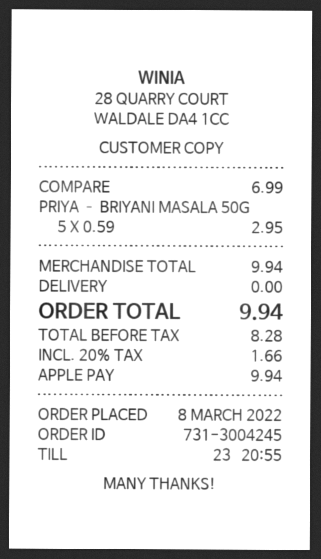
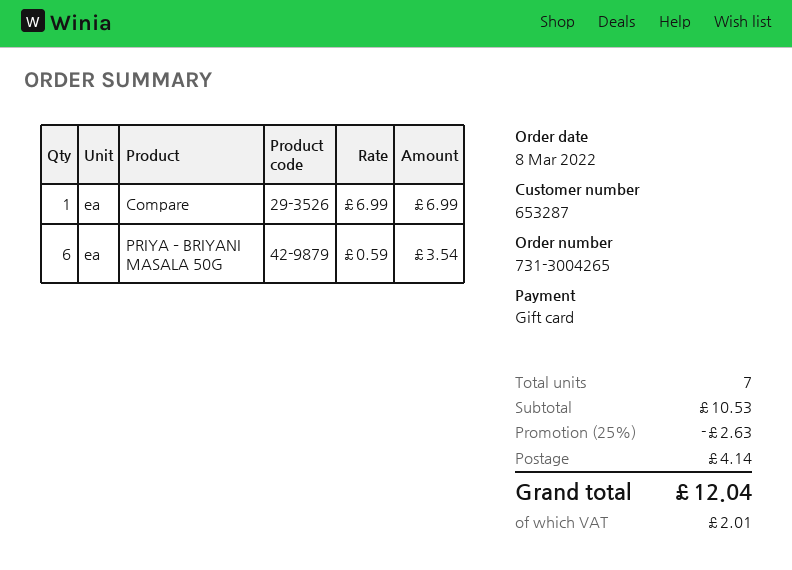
order number: 731-3004245 -> 731-3004265
payment method: Apple Pay -> gift card
PRIYA – BRIYANI MASALA 50G: 5 x 0.59 = 2.95 -> 6 x 0.59 = 3.54
subtotal: 9.94 -> 10.53
discount: none -> 25% = 2.63
shipping: 0.00 -> 4.14
tax: 1.66 -> 2.01
total: 9.94 -> 12.04

